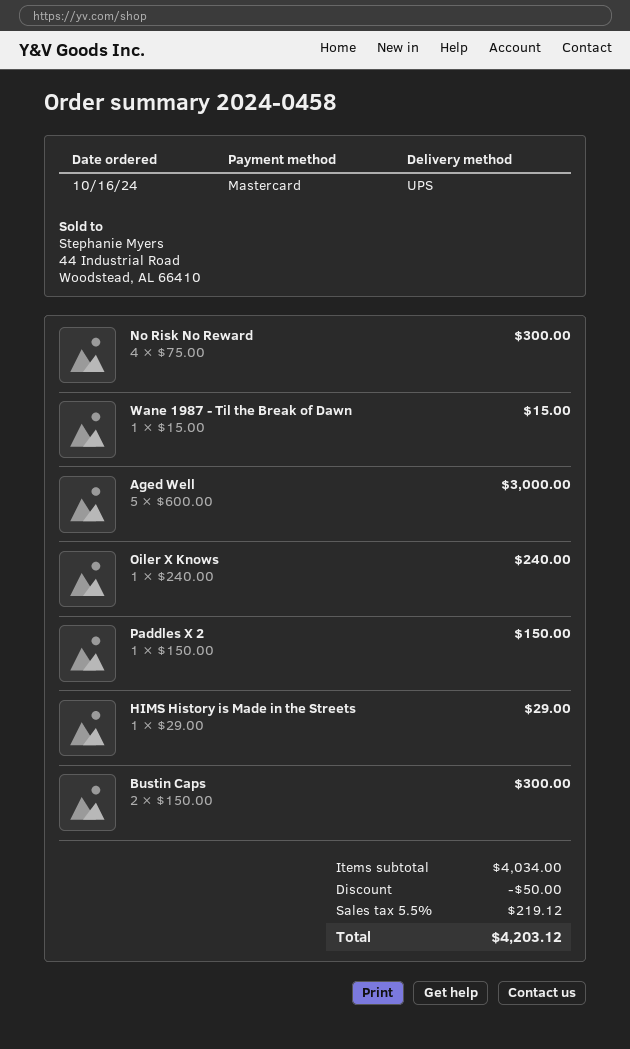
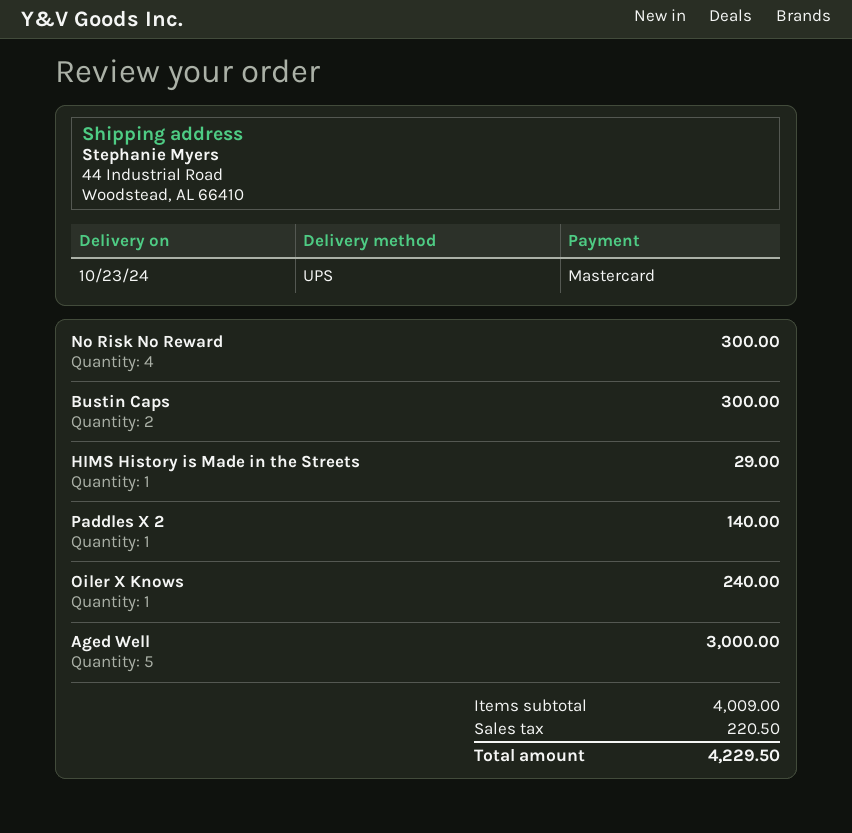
Wane 1987 - Til the Break of Dawn: 1 for 15.00 -> none
Paddles X 2: 1 for 150.00 -> 1 for 140.00
subtotal: 4034.00 -> 4009.00
discount: 50.00 -> none
tax: 219.12 -> 220.50
total: 4203.12 -> 4229.50

